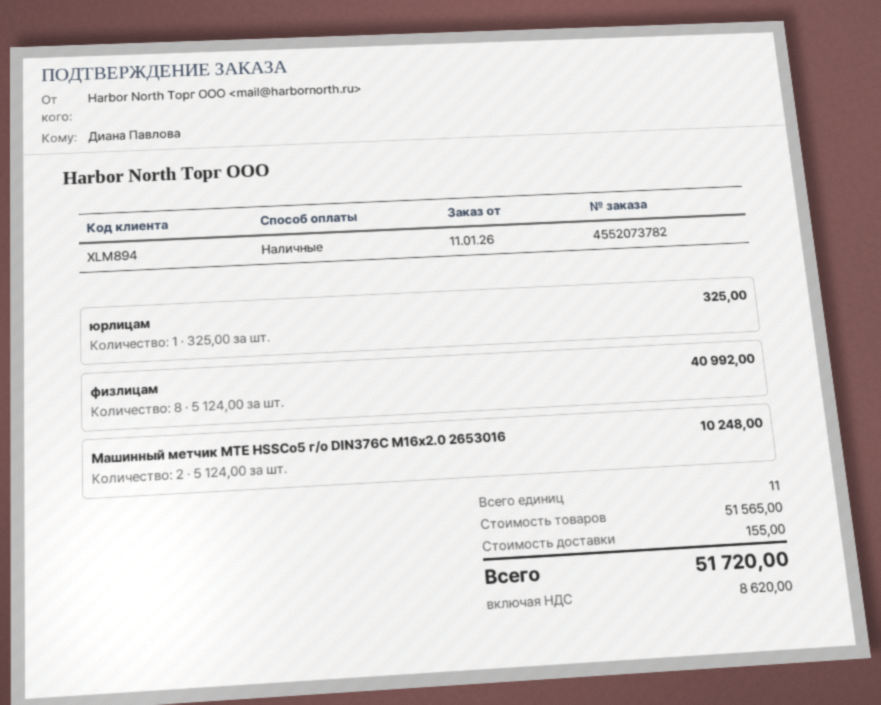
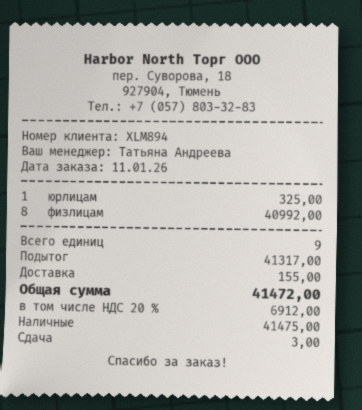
Машинный метчик MTE HSSCo5 г/о DIN376C M16x2.0 2653016: 2 for 10248.00 -> none
total quantity: 11 -> 9
subtotal: 51565.00 -> 41317.00
tax: 8620.00 -> 6912.00
total: 51720.00 -> 41472.00

